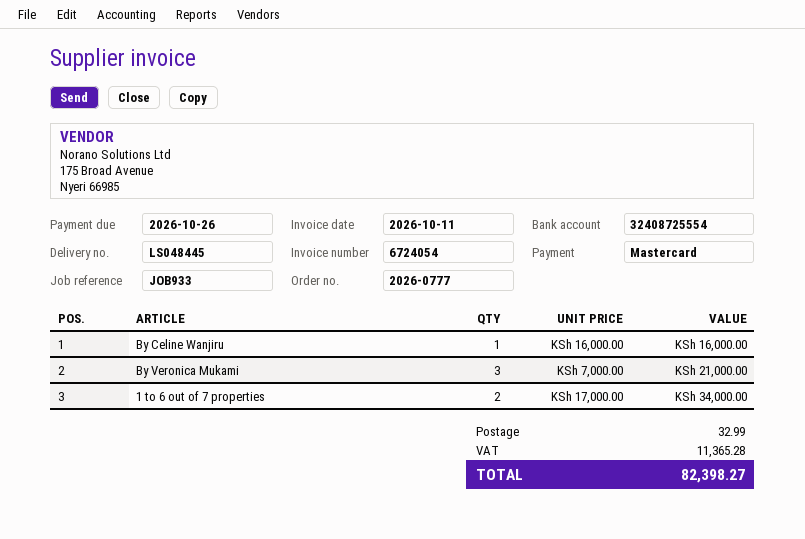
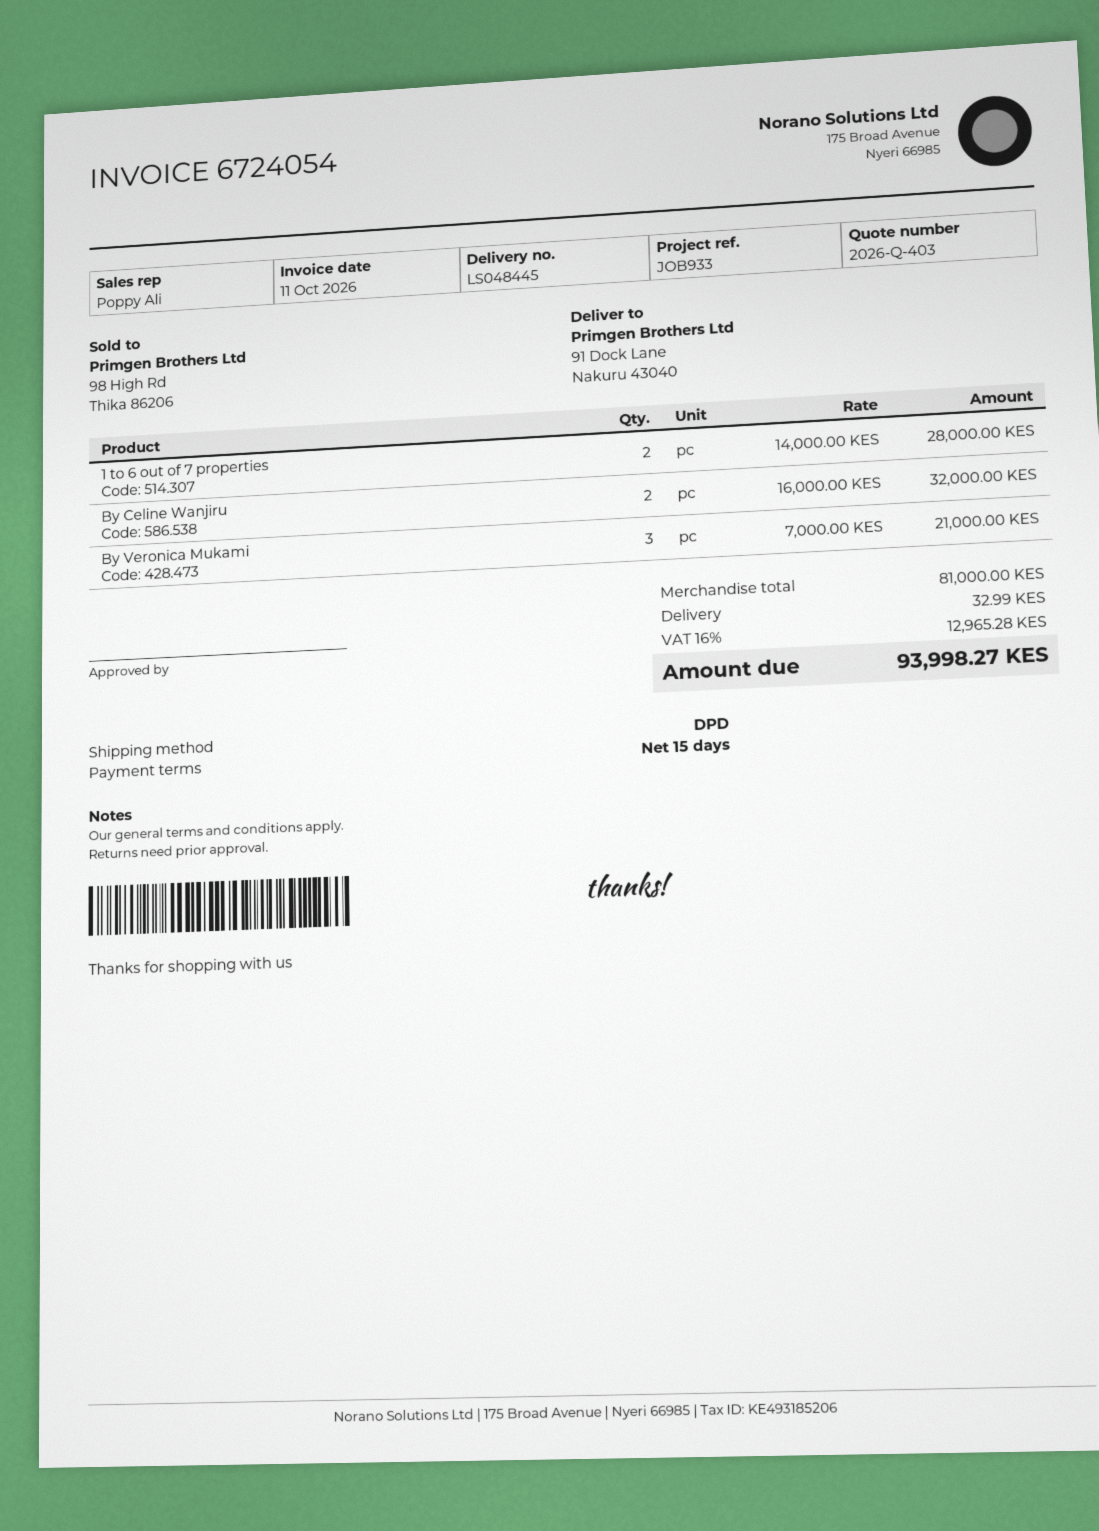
By Celine Wanjiru: 1 x 16000.00 = 16000.00 -> 2 x 16000.00 = 32000.00
1 to 6 out of 7 properties: 2 x 17000.00 = 34000.00 -> 2 x 14000.00 = 28000.00
tax: 11365.28 -> 12965.28
total: 82398.27 -> 93998.27

